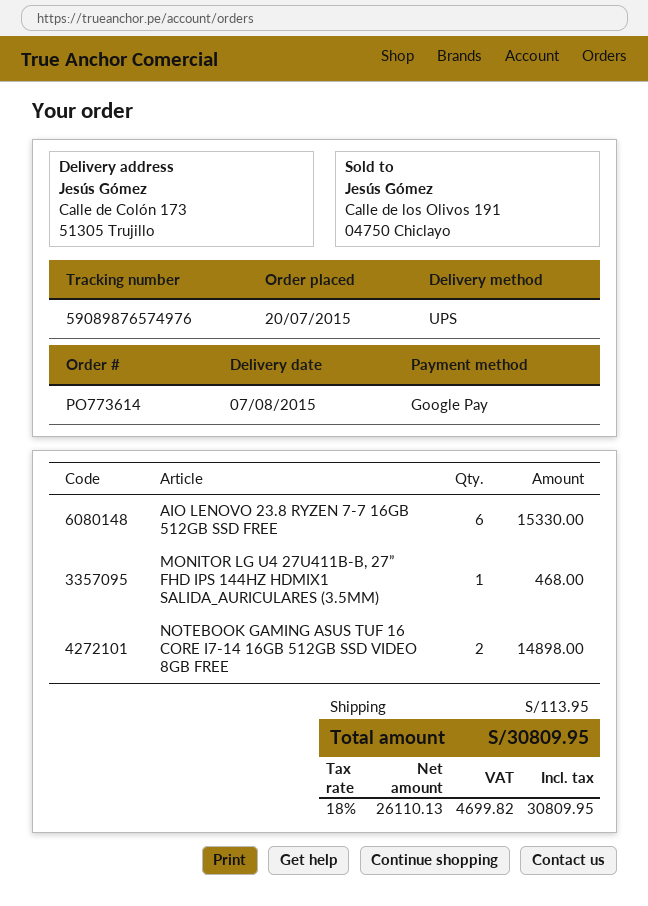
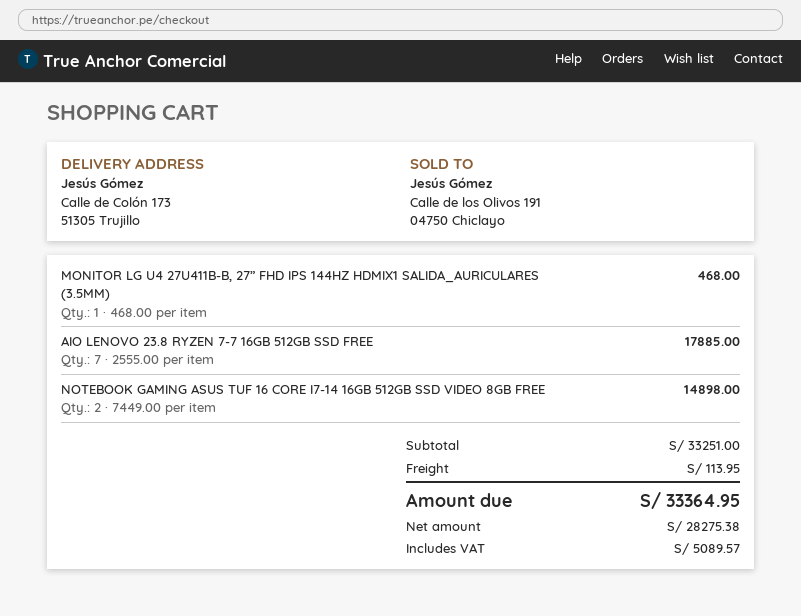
AIO LENOVO 23.8 RYZEN 7-7 16GB 512GB SSD FREE: 6 for 15330.00 -> 7 for 17885.00
net: 26110.13 -> 28275.38
tax: 4699.82 -> 5089.57
total: 30809.95 -> 33364.95

